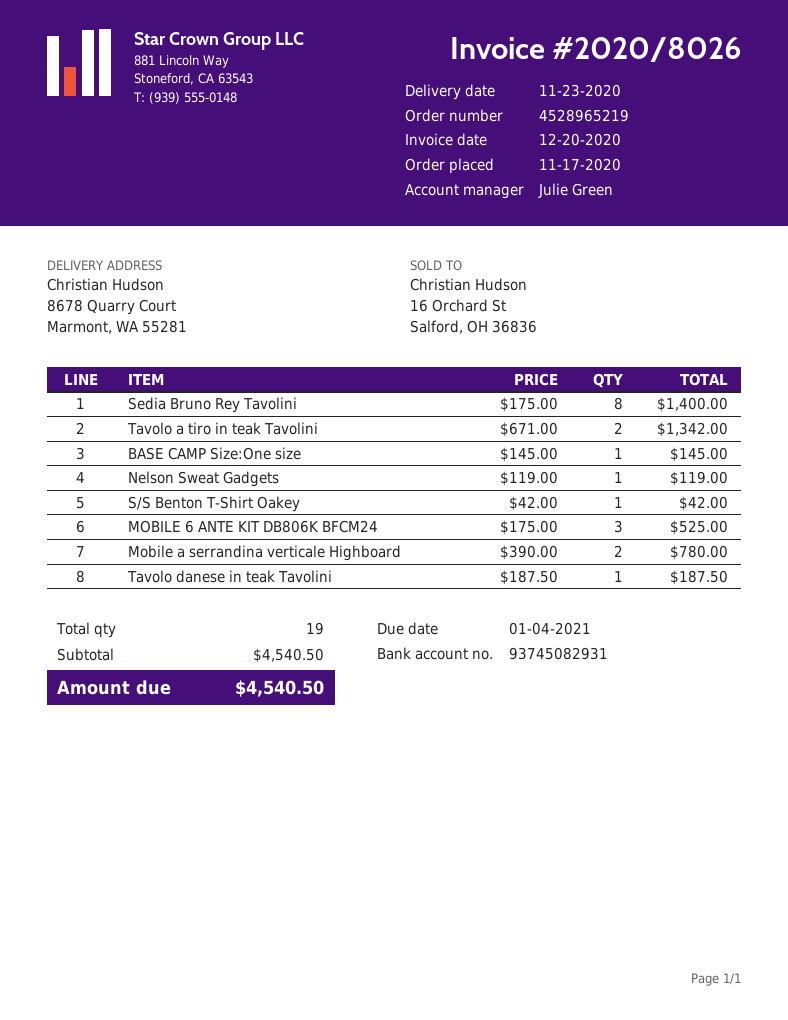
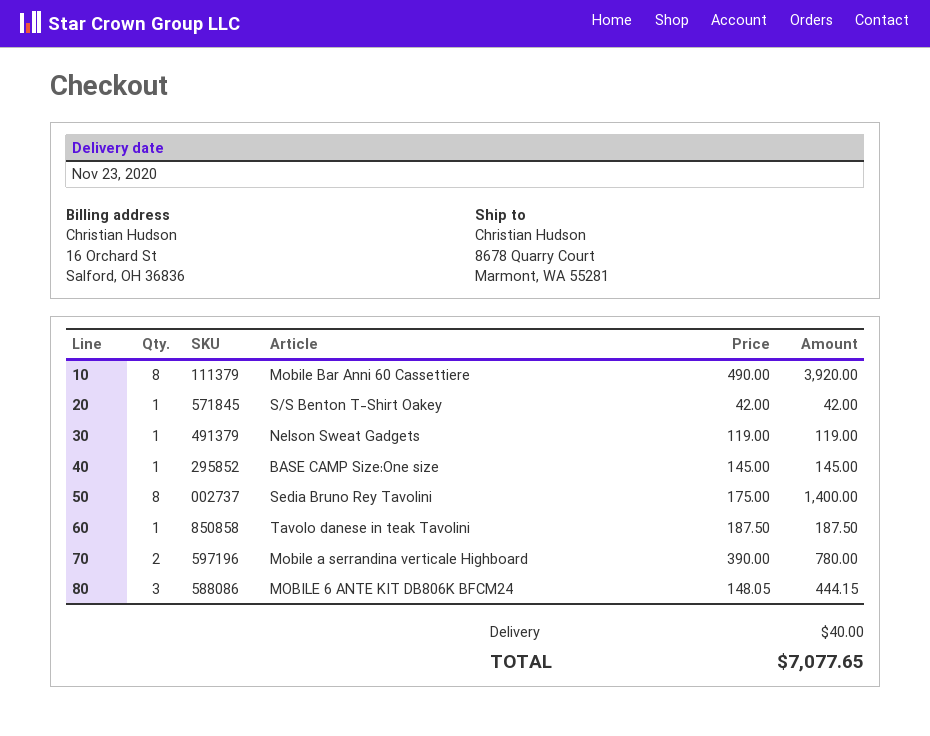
Tavolo a tiro in teak Tavolini: 2 x 671.00 = 1342.00 -> none
MOBILE 6 ANTE KIT DB806K BFCM24: 3 x 175.00 = 525.00 -> 3 x 148.05 = 444.15
Mobile Bar Anni 60 Cassettiere: none -> 8 x 490.00 = 3920.00
shipping: none -> 40.00
total: 4540.50 -> 7077.65

